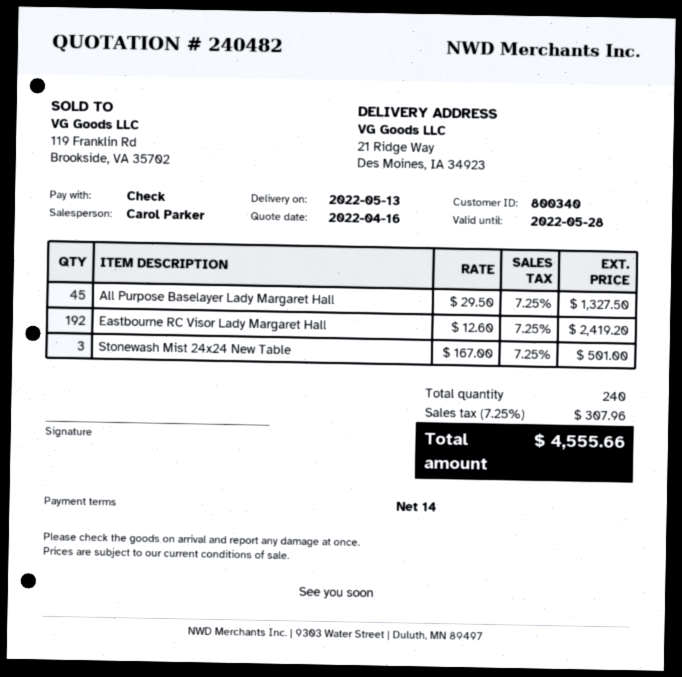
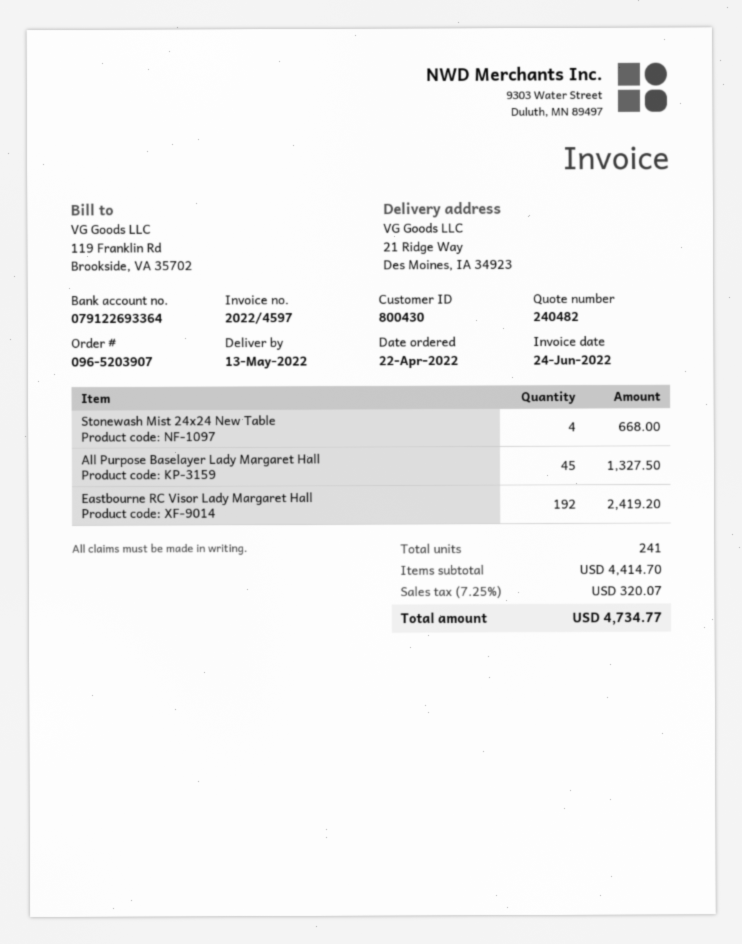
customer number: 800340 -> 800430
Stonewash Mist 24x24 New Table: 3 for 501.00 -> 4 for 668.00
total quantity: 240 -> 241
tax: 7.25% = 307.96 -> 7.25% = 320.07
total: 4555.66 -> 4734.77

